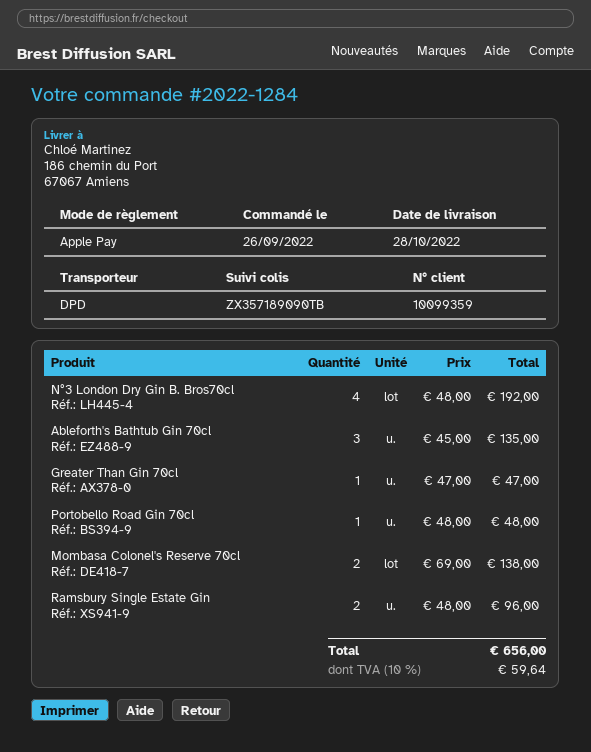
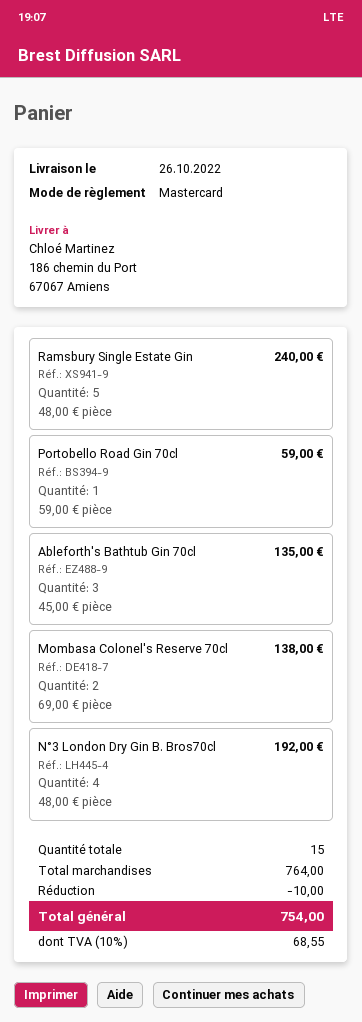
delivery date: 2022-10-28 -> 2022-10-26
payment method: Apple Pay -> Mastercard
Greater Than Gin 70cl: 1 x 47.00 = 47.00 -> none
Portobello Road Gin 70cl: 1 x 48.00 = 48.00 -> 1 x 59.00 = 59.00
Ramsbury Single Estate Gin: 2 x 48.00 = 96.00 -> 5 x 48.00 = 240.00
discount: none -> 10.00
tax: 10% = 59.64 -> 10% = 68.55
total: 656.00 -> 754.00

